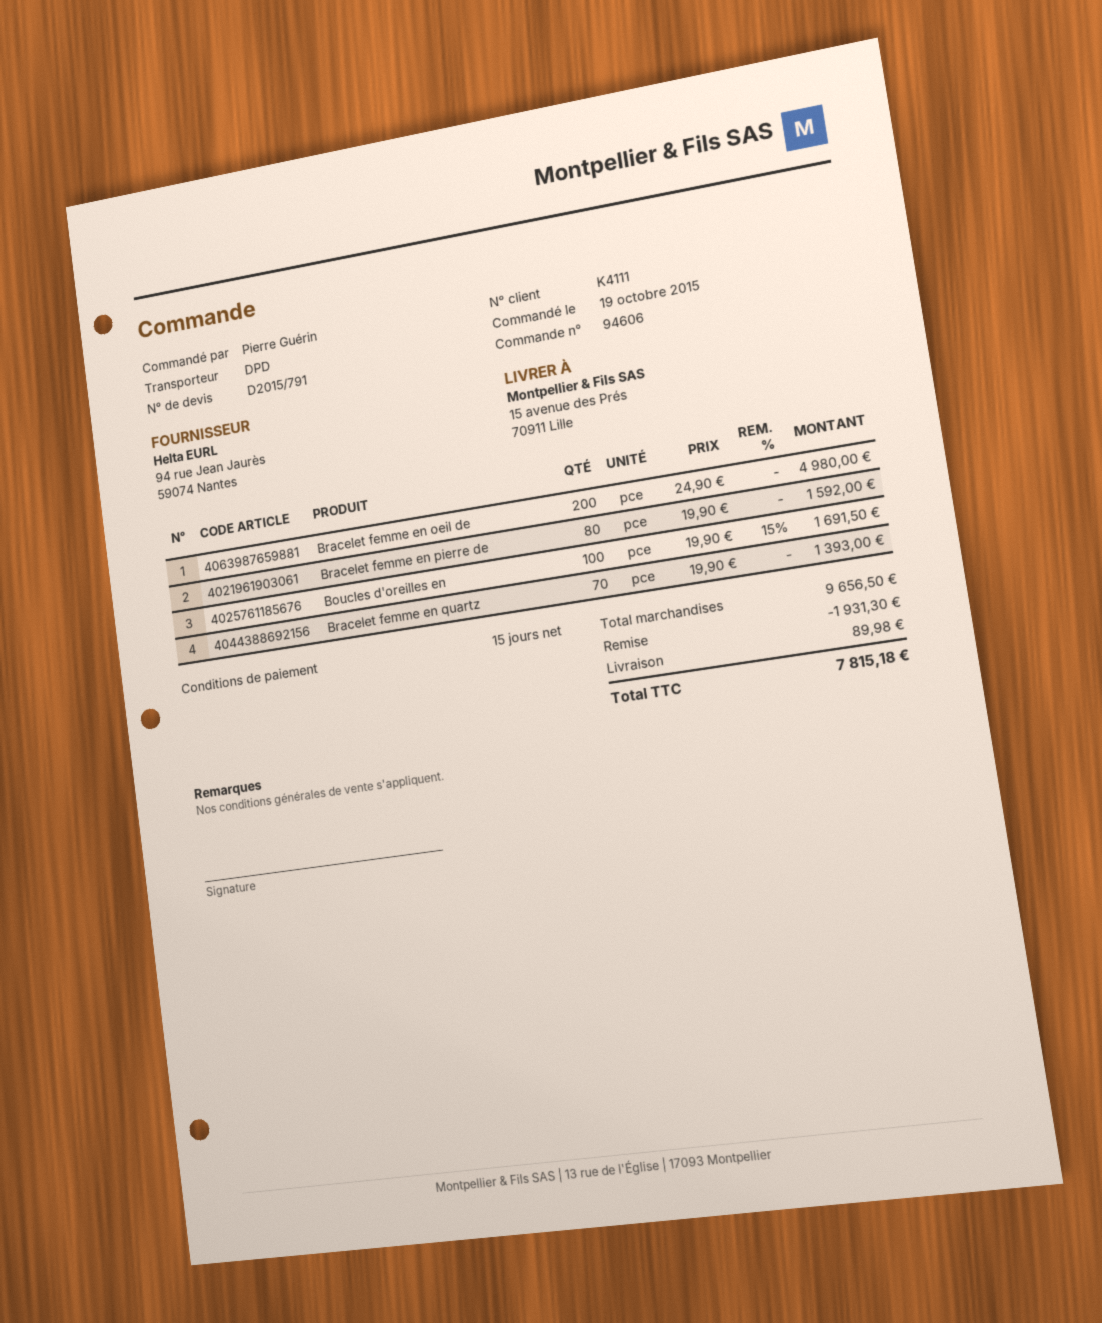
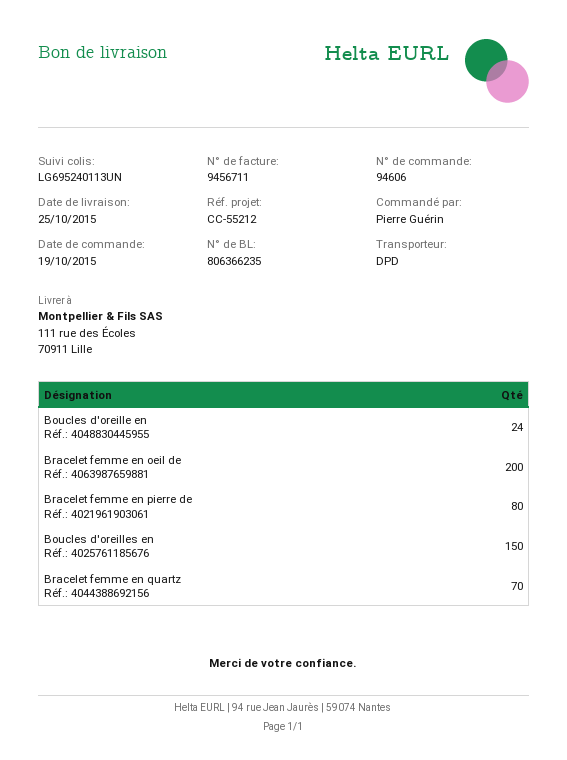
ship to: 15 avenue des Prés, 70911 Lille -> 111 rue des Écoles, 70911 Lille
Boucles d'oreilles en: 100 -> 150
Boucles d'oreille en: none -> 24

